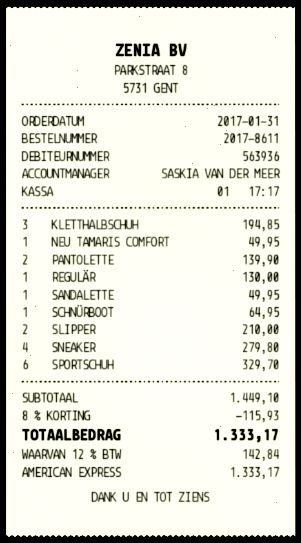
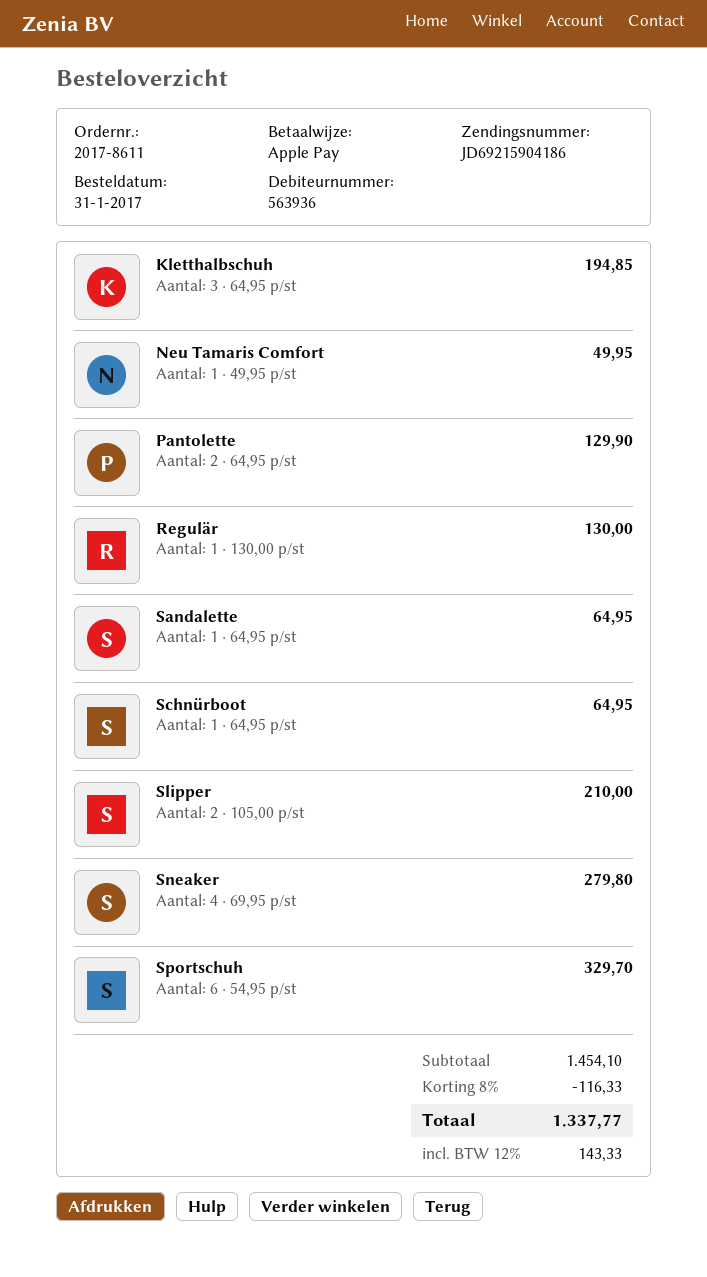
payment method: American Express -> Apple Pay
PANTOLETTE: 2 for 139.90 -> 2 for 129.90
SANDALETTE: 1 for 49.95 -> 1 for 64.95
subtotal: 1449.10 -> 1454.10
discount: 8% = 115.93 -> 8% = 116.33
tax: 12% = 142.84 -> 12% = 143.33
total: 1333.17 -> 1337.77

